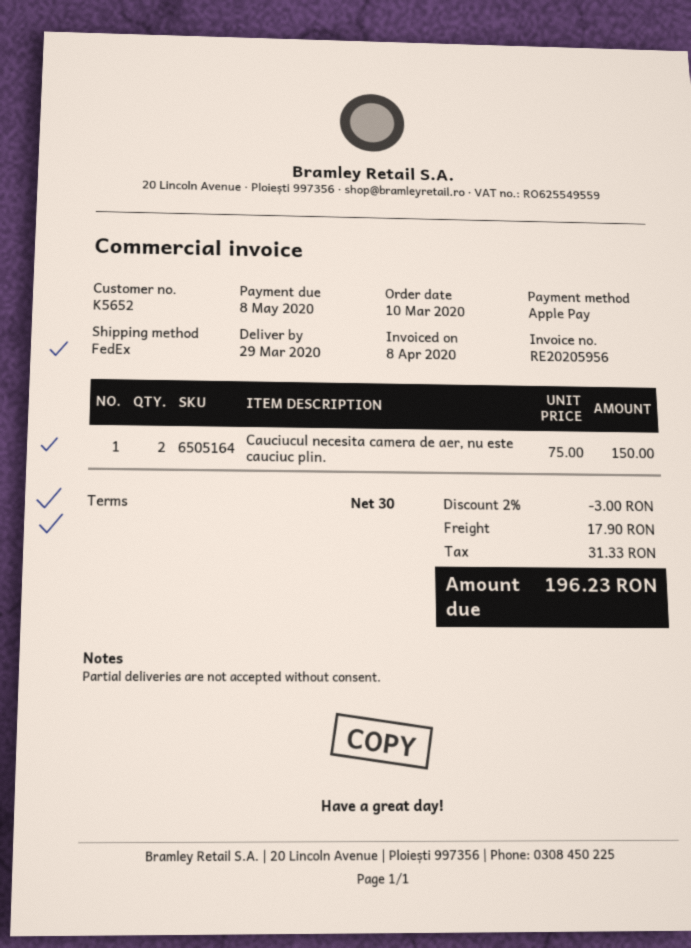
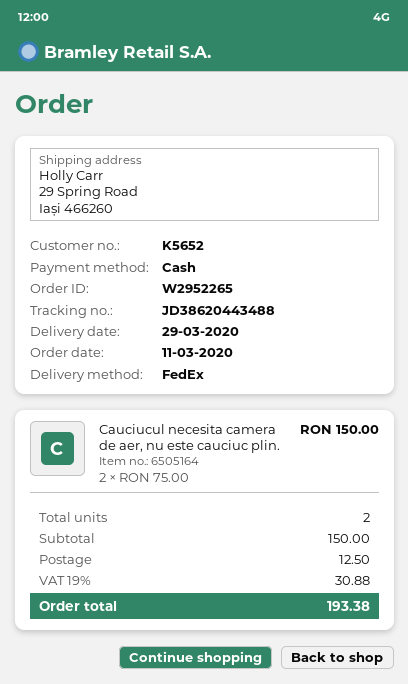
order date: 2020-03-10 -> 2020-03-11
payment method: Apple Pay -> cash
discount: 2% = 3.00 -> none
shipping: 17.90 -> 12.50
tax: 31.33 -> 30.88
total: 196.23 -> 193.38

